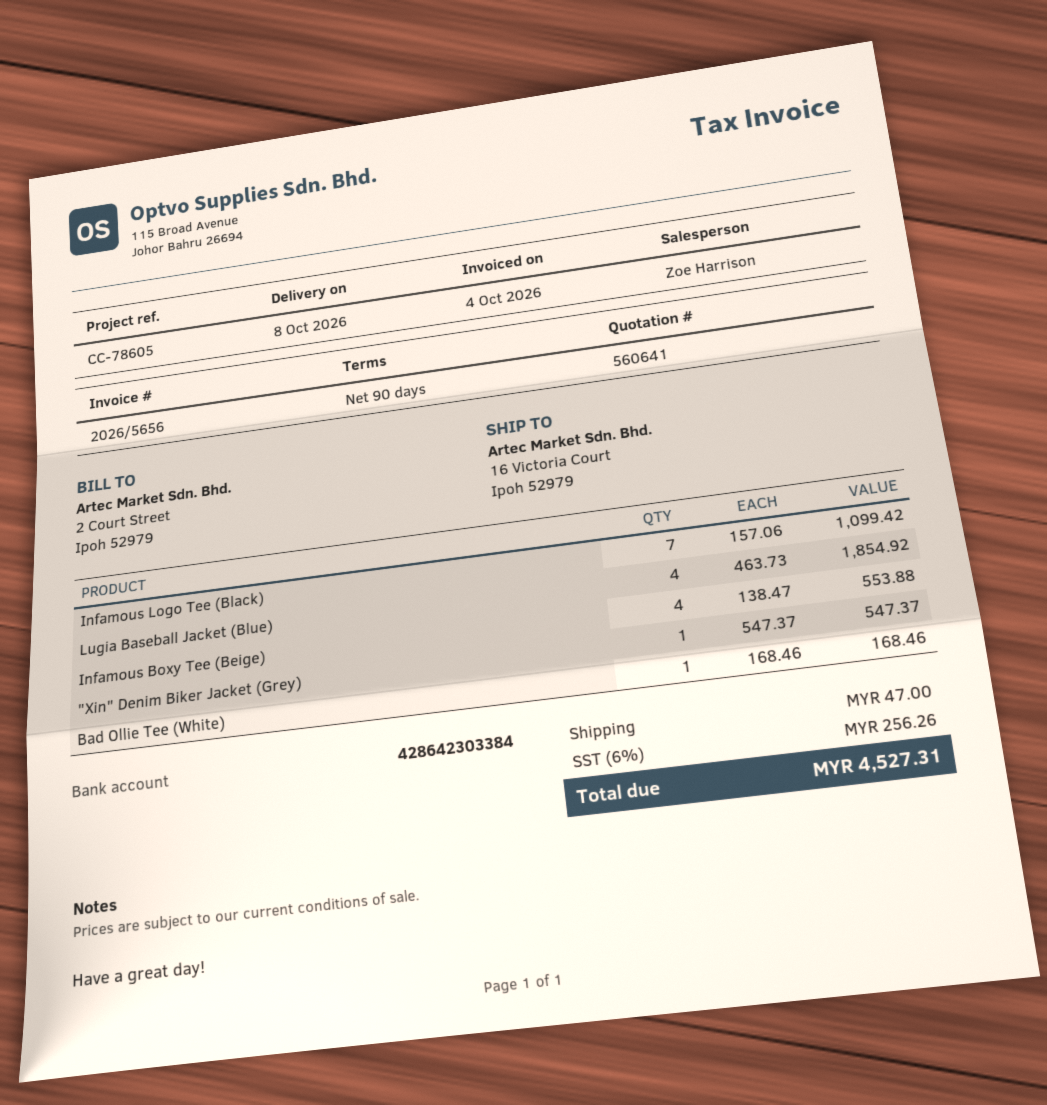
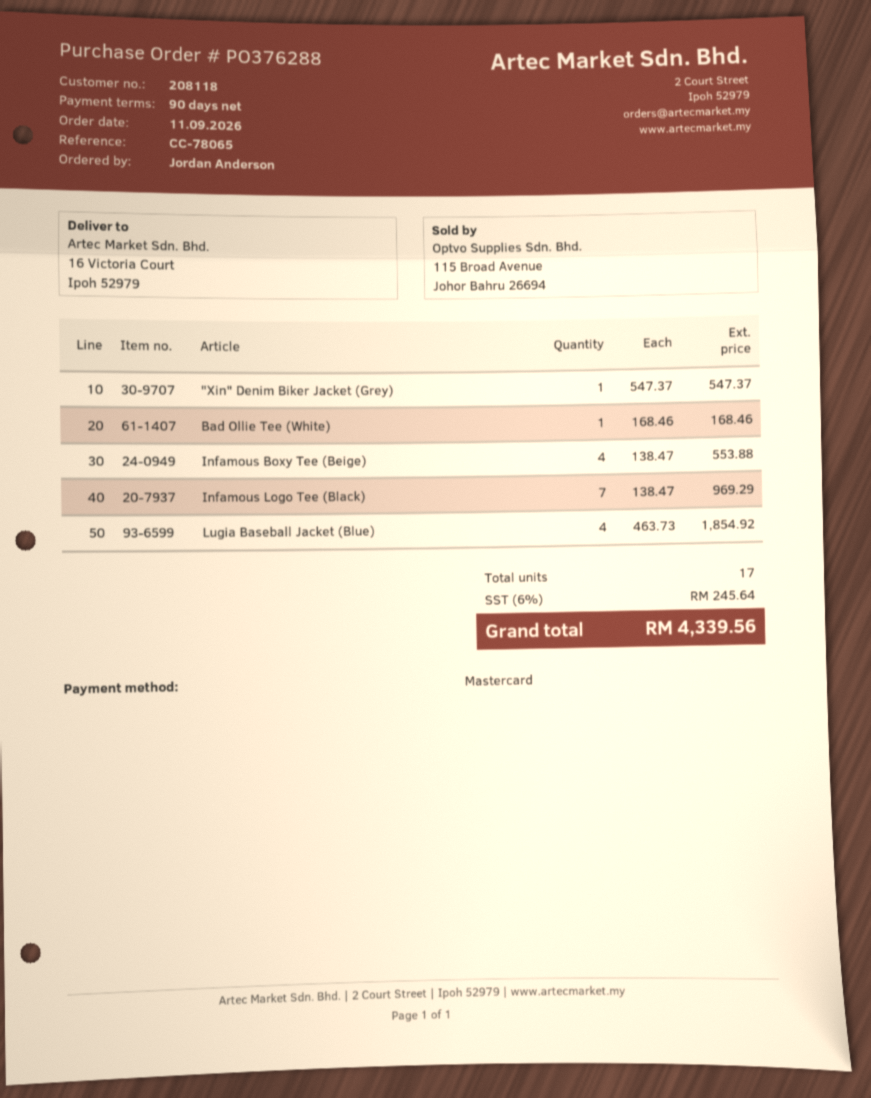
reference: CC-78605 -> CC-78065
Infamous Logo Tee (Black): 7 x 157.06 = 1099.42 -> 7 x 138.47 = 969.29
shipping: 47.00 -> none
tax: 6% = 256.26 -> 6% = 245.64
total: 4527.31 -> 4339.56

